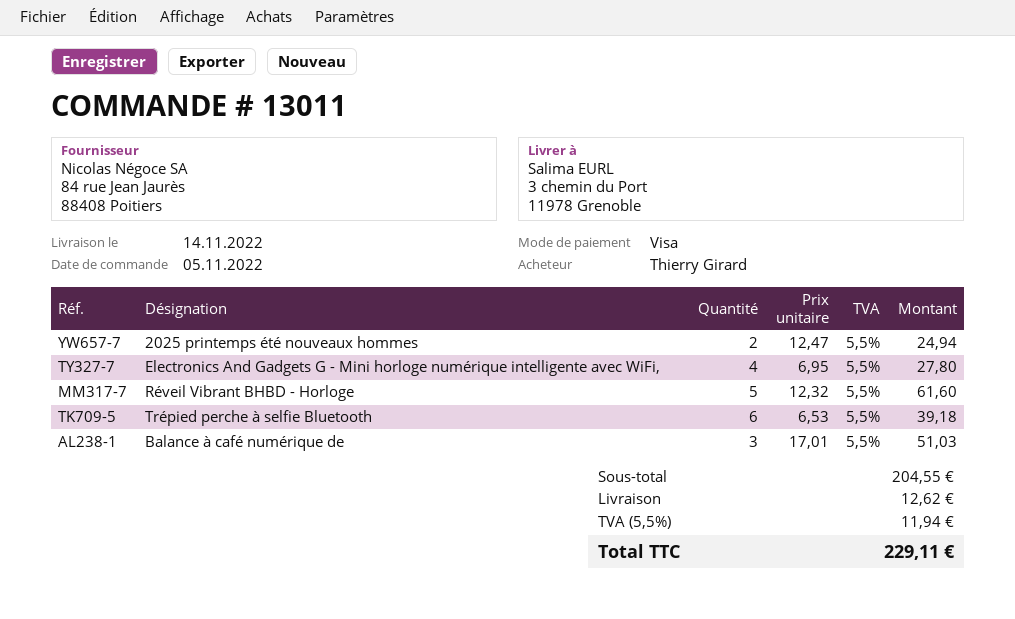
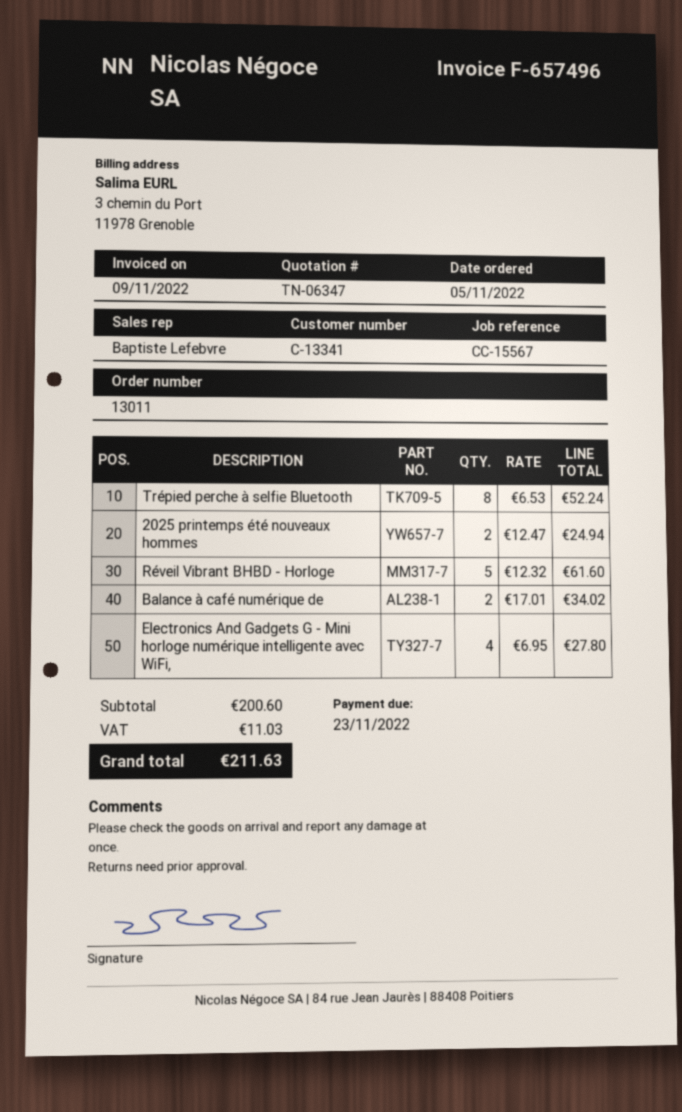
Trépied perche à selfie Bluetooth: 6 x 6.53 = 39.18 -> 8 x 6.53 = 52.24
Balance à café numérique de: 3 x 17.01 = 51.03 -> 2 x 17.01 = 34.02
subtotal: 204.55 -> 200.60
shipping: 12.62 -> none
tax: 11.94 -> 11.03
total: 229.11 -> 211.63

